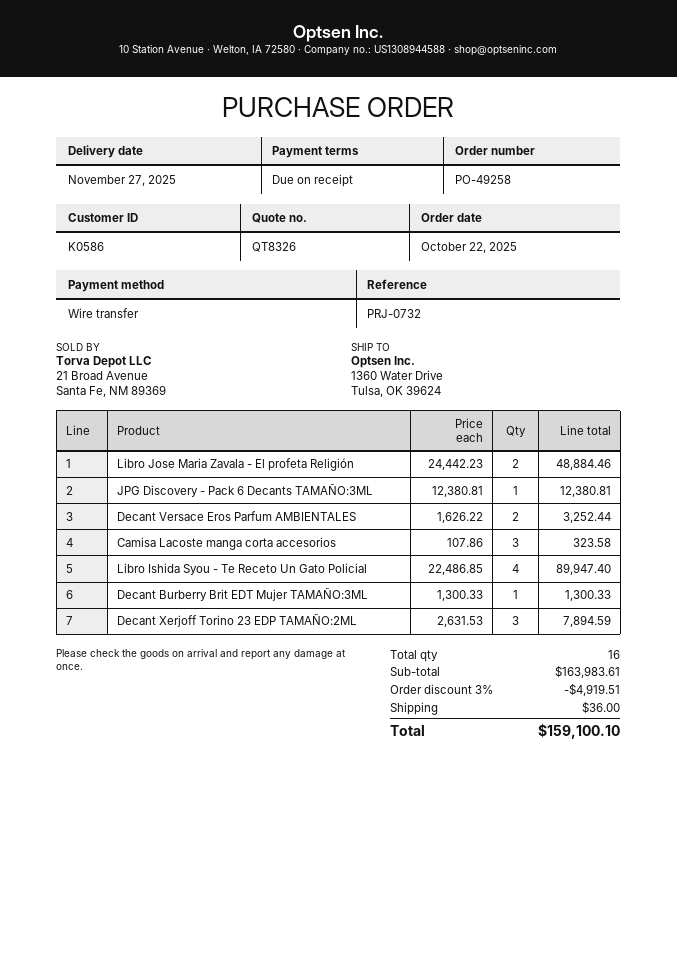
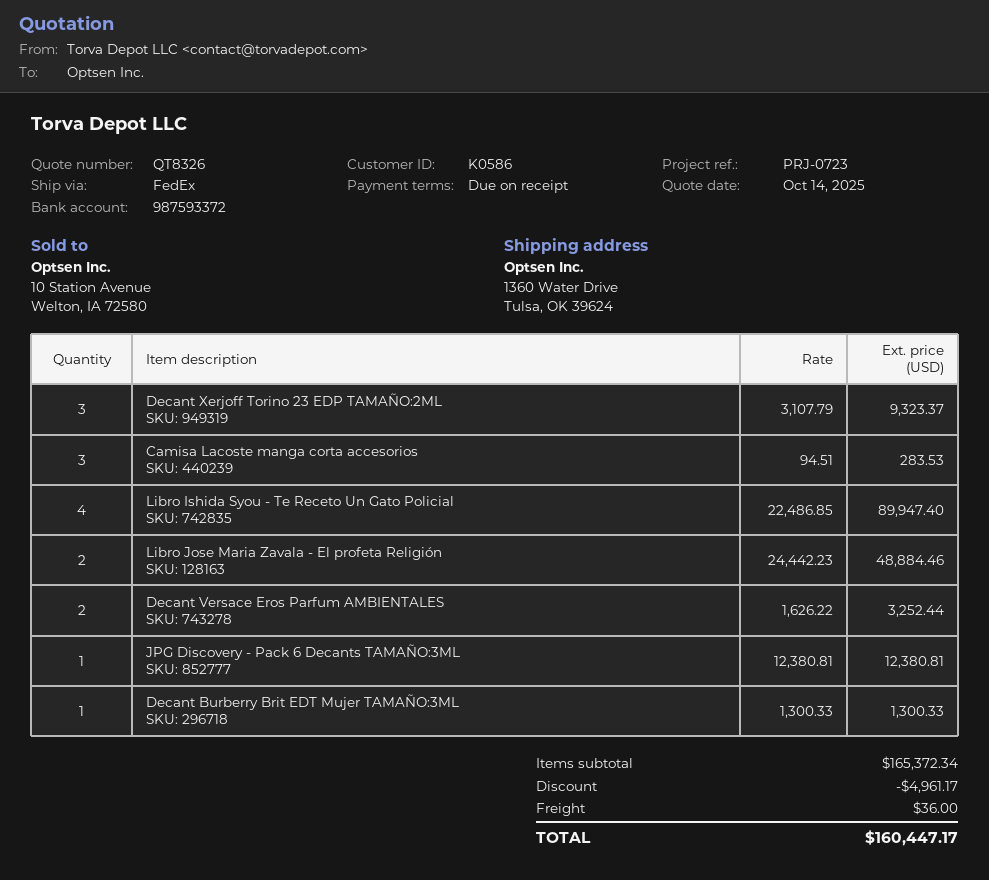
reference: PRJ-0732 -> PRJ-0723
Camisa Lacoste manga corta accesorios: 3 x 107.86 = 323.58 -> 3 x 94.51 = 283.53
Decant Xerjoff Torino 23 EDP TAMAÑO:2ML: 3 x 2631.53 = 7894.59 -> 3 x 3107.79 = 9323.37
subtotal: 163983.61 -> 165372.34
discount: 4919.51 -> 4961.17
total: 159100.10 -> 160447.17

